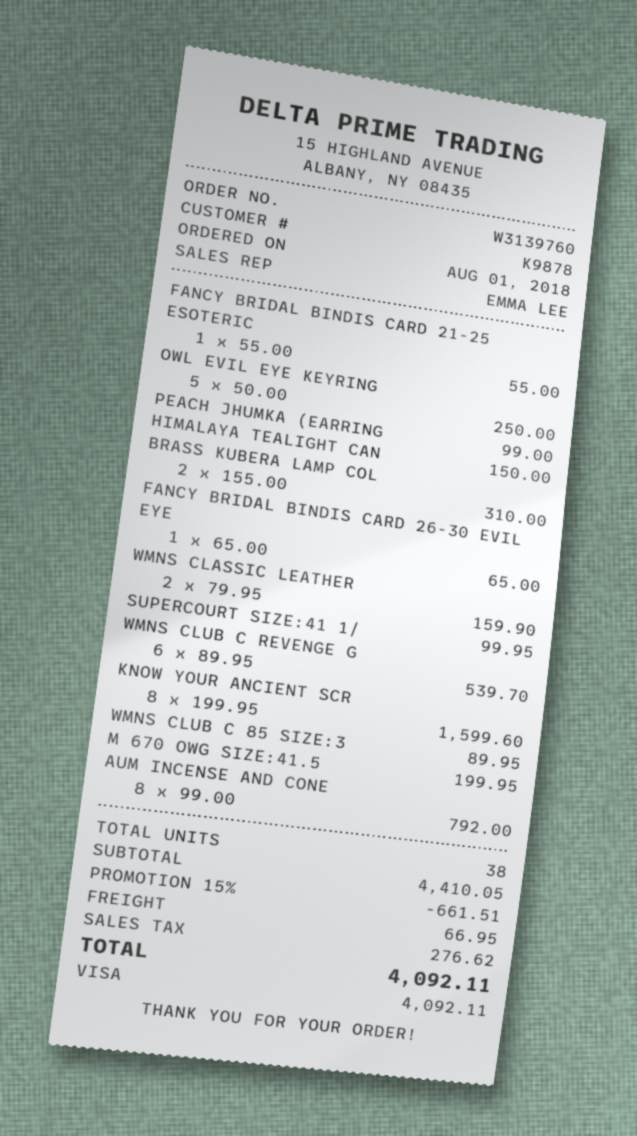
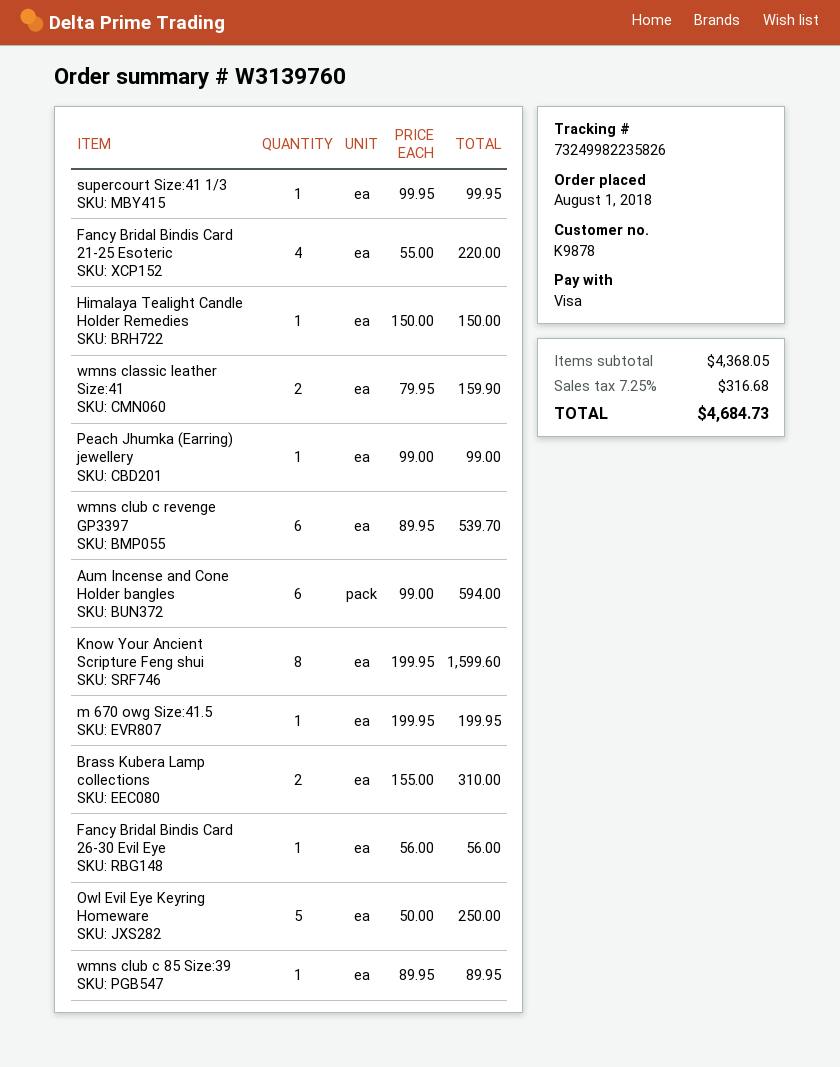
FANCY BRIDAL BINDIS CARD 21-25 ESOTERIC: 1 x 55.00 = 55.00 -> 4 x 55.00 = 220.00
FANCY BRIDAL BINDIS CARD 26-30 EVIL EYE: 1 x 65.00 = 65.00 -> 1 x 56.00 = 56.00
AUM INCENSE AND CONE: 8 x 99.00 = 792.00 -> 6 x 99.00 = 594.00
subtotal: 4410.05 -> 4368.05
discount: 15% = 661.51 -> none
shipping: 66.95 -> none
tax: 276.62 -> 316.68
total: 4092.11 -> 4684.73

